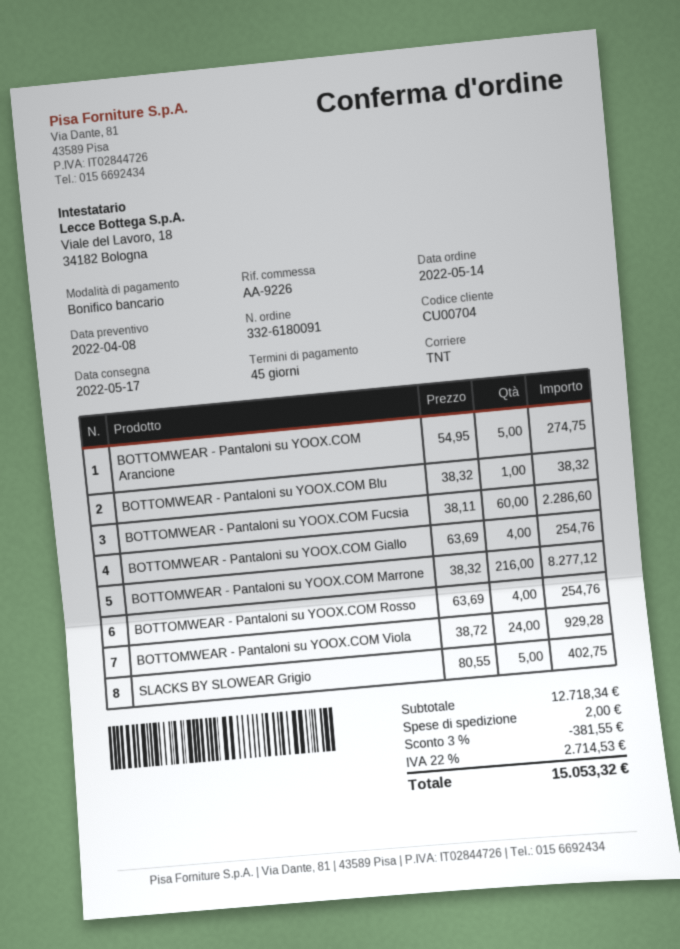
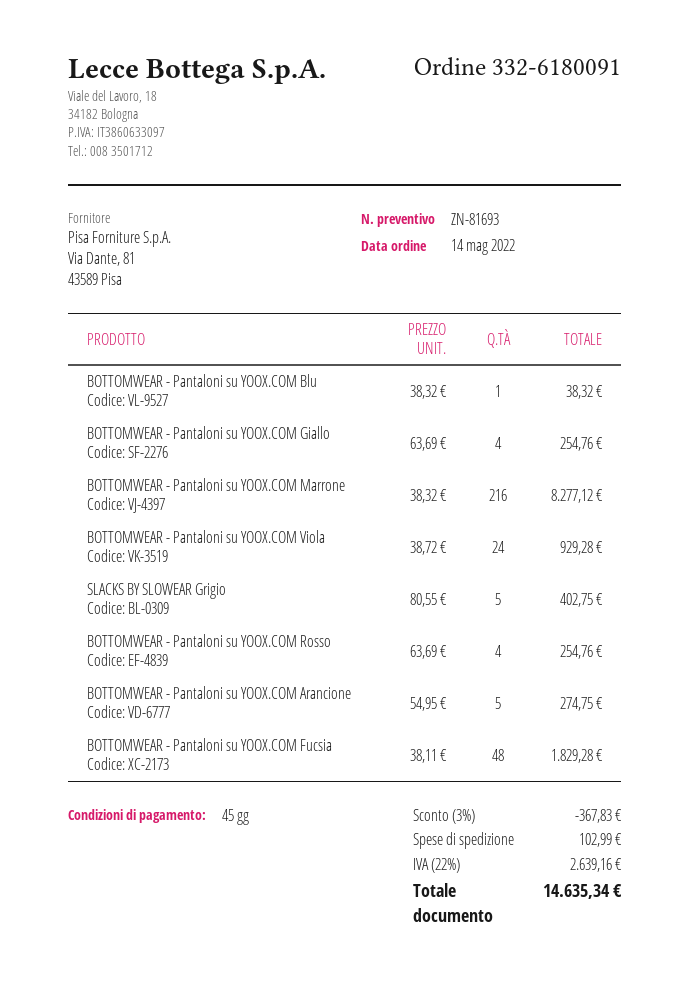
BOTTOMWEAR - Pantaloni su YOOX.COM Fucsia: 60 x 38.11 = 2286.60 -> 48 x 38.11 = 1829.28
discount: 3% = 381.55 -> 3% = 367.83
shipping: 2.00 -> 102.99
tax: 22% = 2714.53 -> 22% = 2639.16
total: 15053.32 -> 14635.34

